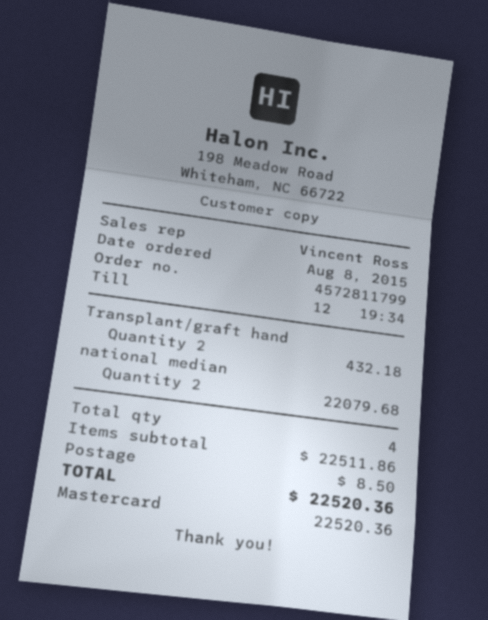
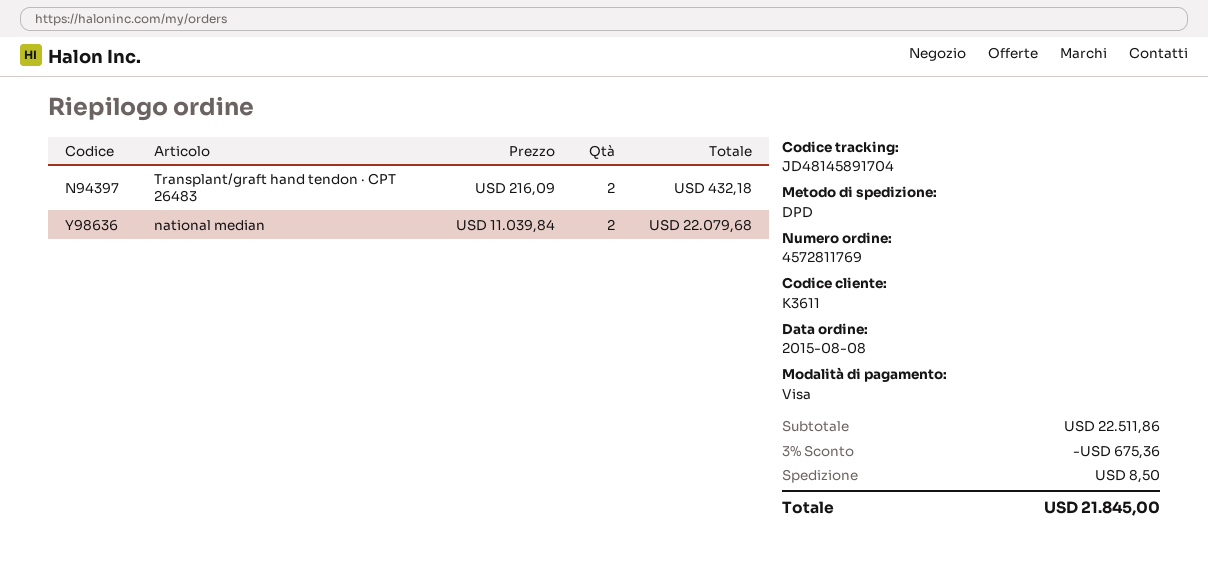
order number: 4572811799 -> 4572811769
payment method: Mastercard -> Visa
discount: none -> 3% = 675.36
total: 22520.36 -> 21845.00

